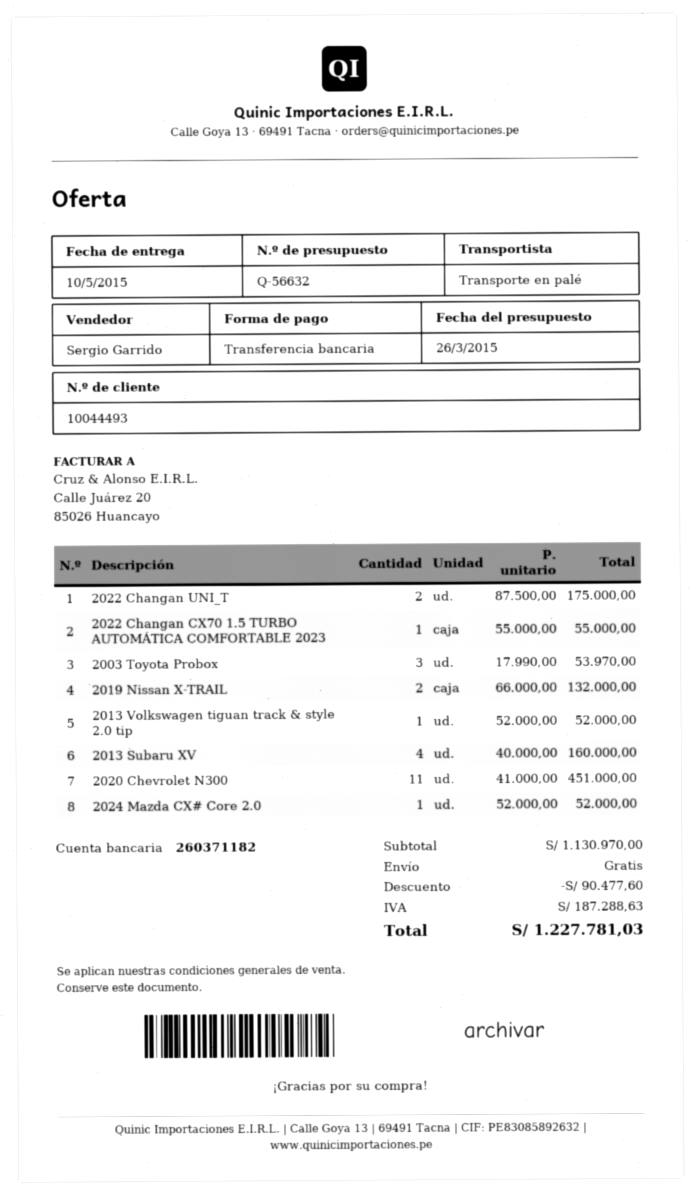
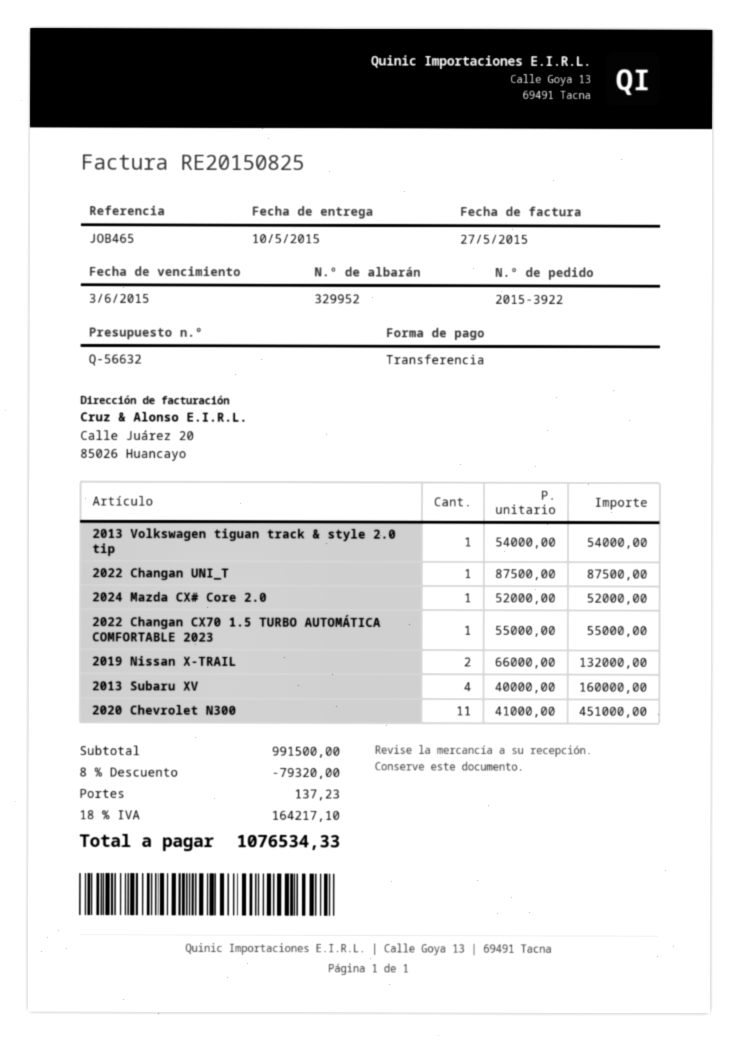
2022 Changan UNI_T: 2 x 87500.00 = 175000.00 -> 1 x 87500.00 = 87500.00
2003 Toyota Probox: 3 x 17990.00 = 53970.00 -> none
2013 Volkswagen tiguan track & style 2.0 tip: 1 x 52000.00 = 52000.00 -> 1 x 54000.00 = 54000.00
subtotal: 1130970.00 -> 991500.00
discount: 90477.60 -> 79320.00
shipping: 0.00 -> 137.23
tax: 187288.63 -> 164217.10
total: 1227781.03 -> 1076534.33

